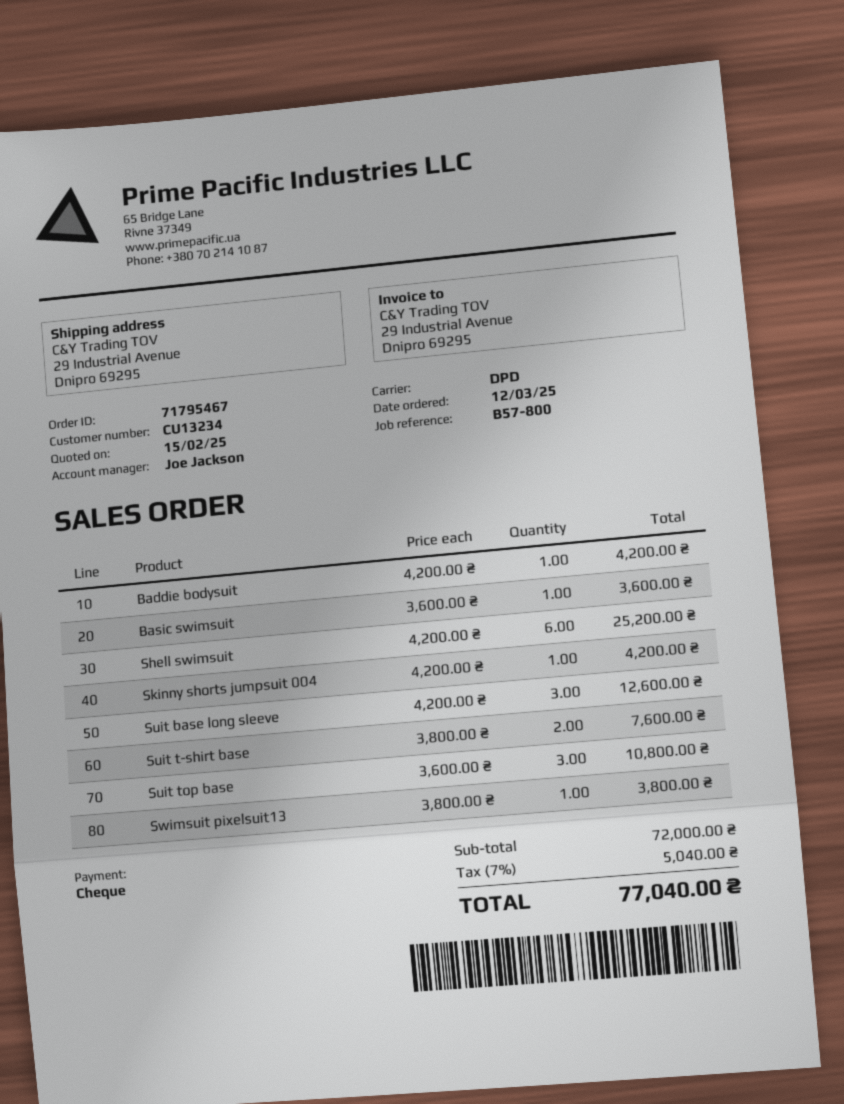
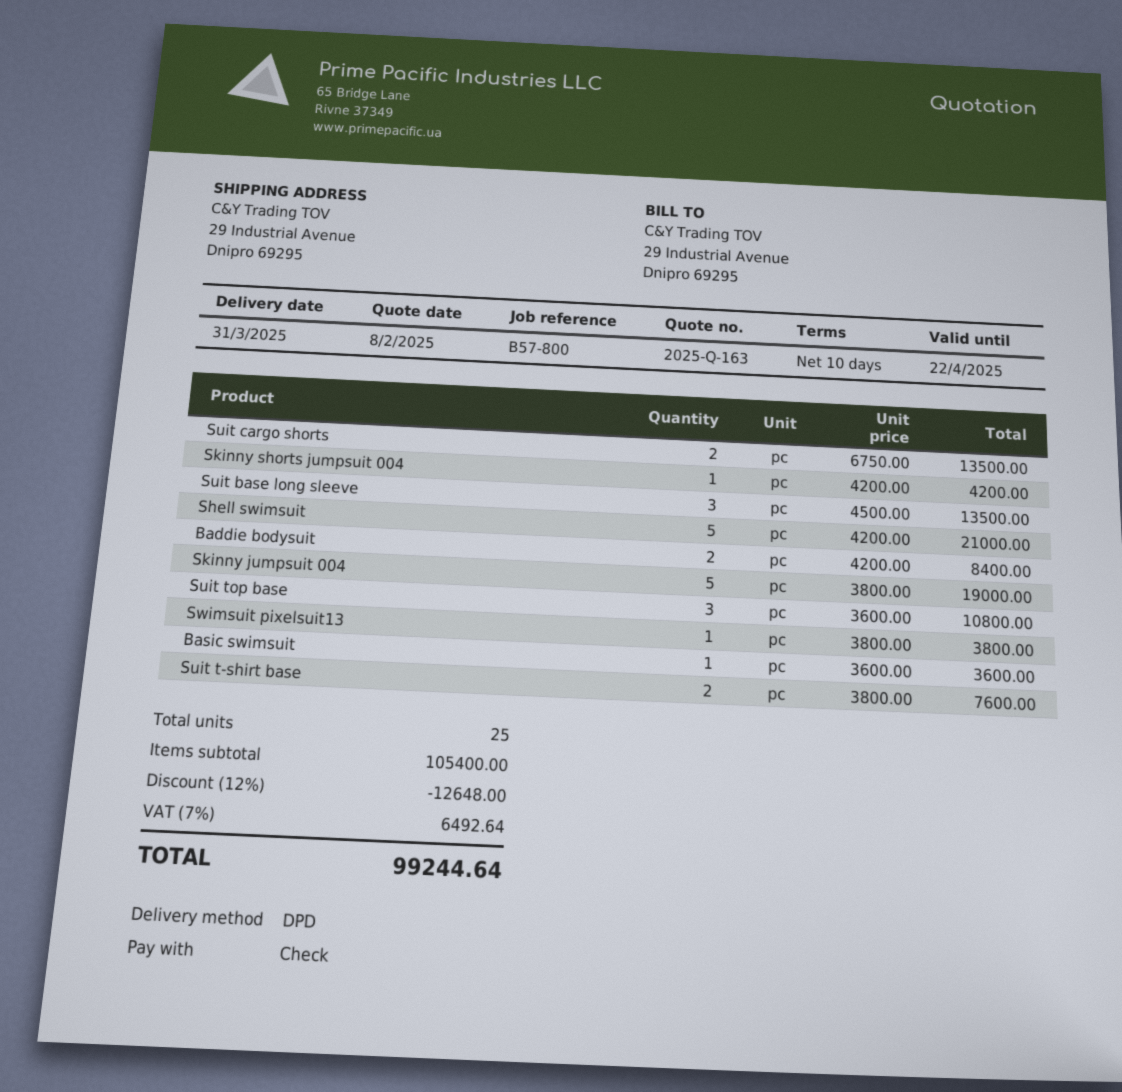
quote date: 2025-02-15 -> 2025-02-08
Baddie bodysuit: 1 x 4200.00 = 4200.00 -> 2 x 4200.00 = 8400.00
Shell swimsuit: 6 x 4200.00 = 25200.00 -> 5 x 4200.00 = 21000.00
Suit base long sleeve: 3 x 4200.00 = 12600.00 -> 3 x 4500.00 = 13500.00
Suit cargo shorts: none -> 2 x 6750.00 = 13500.00
Skinny jumpsuit 004: none -> 5 x 3800.00 = 19000.00
subtotal: 72000.00 -> 105400.00
discount: none -> 12% = 12648.00
tax: 7% = 5040.00 -> 7% = 6492.64
total: 77040.00 -> 99244.64

